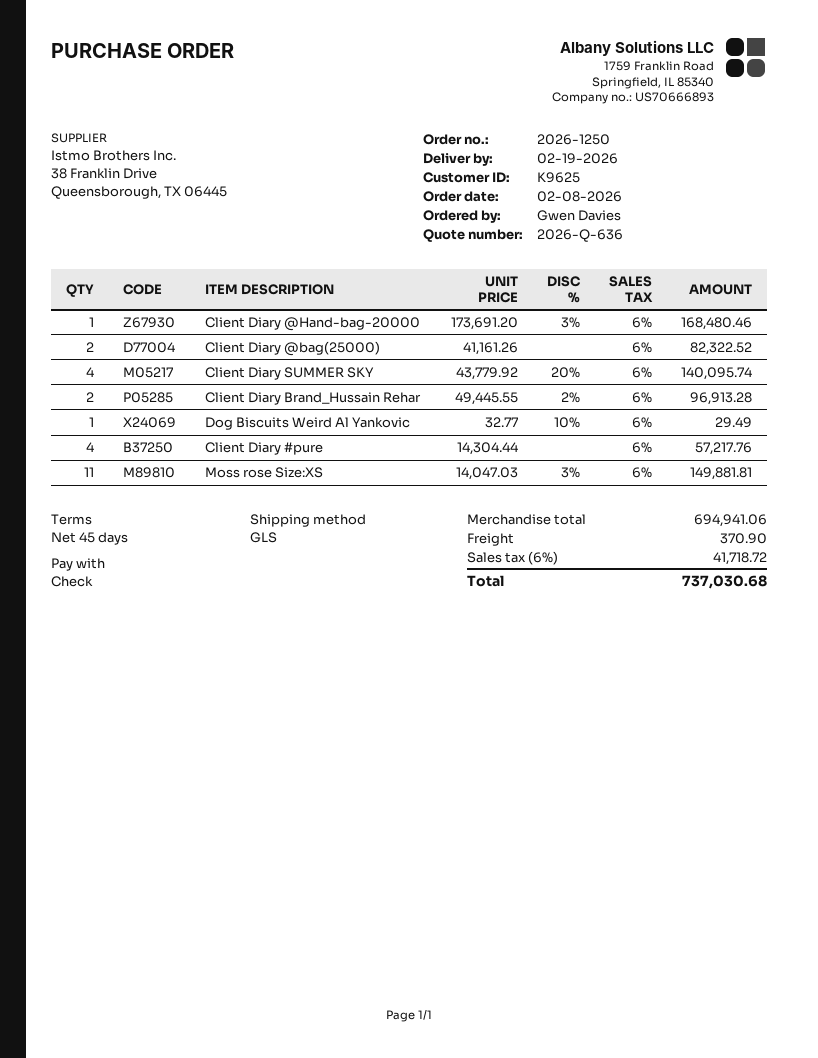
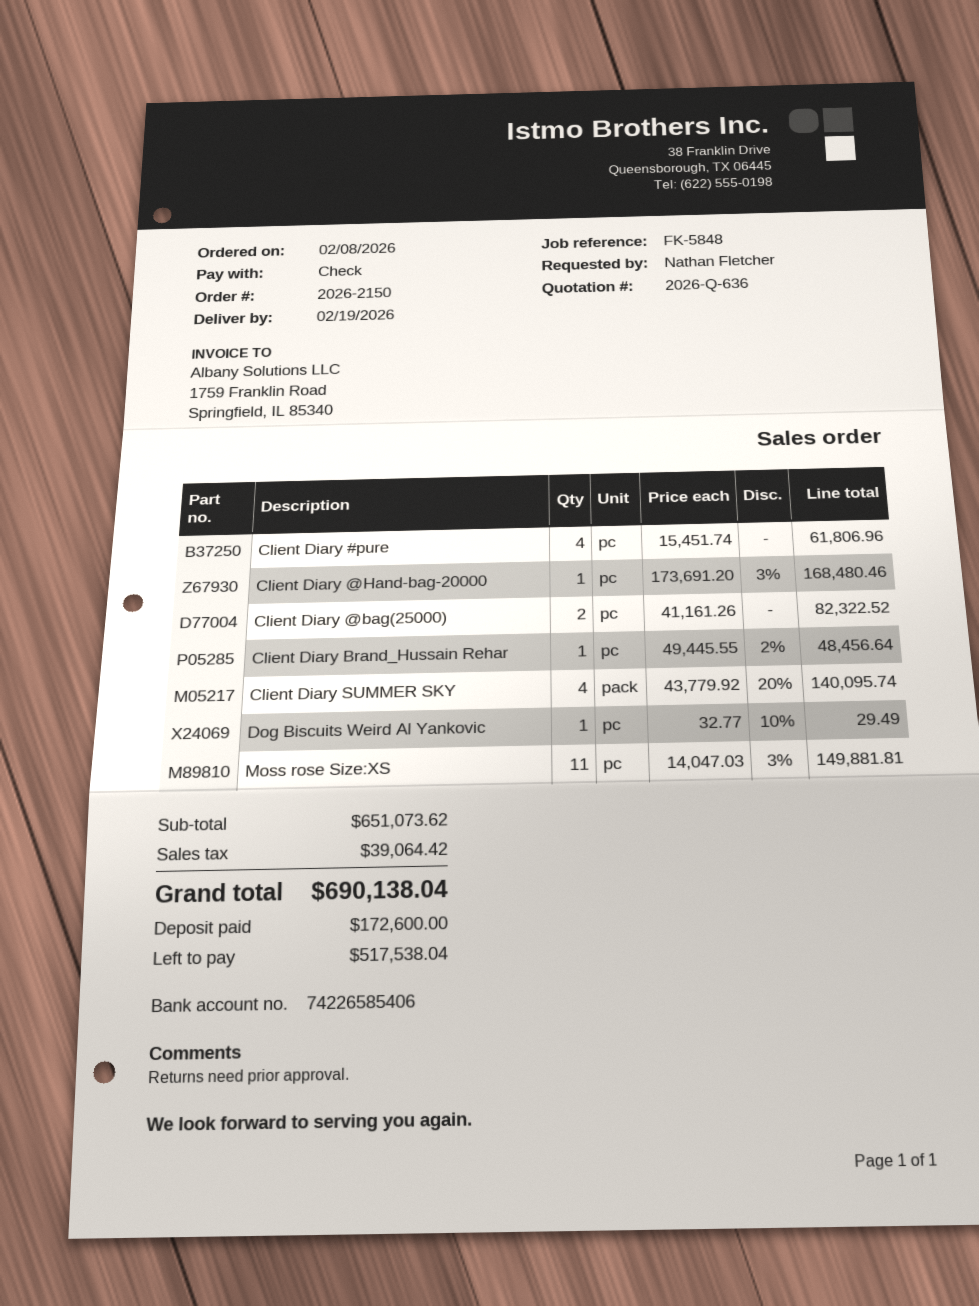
order number: 2026-1250 -> 2026-2150
ordered by: Gwen Davies -> Nathan Fletcher
Client Diary Brand_Hussain Rehar: 2 x 49445.55 - 2% = 96913.28 -> 1 x 49445.55 - 2% = 48456.64
Client Diary #pure: 4 x 14304.44 = 57217.76 -> 4 x 15451.74 = 61806.96
subtotal: 694941.06 -> 651073.62
shipping: 370.90 -> none
tax: 41718.72 -> 39064.42
total: 737030.68 -> 690138.04

